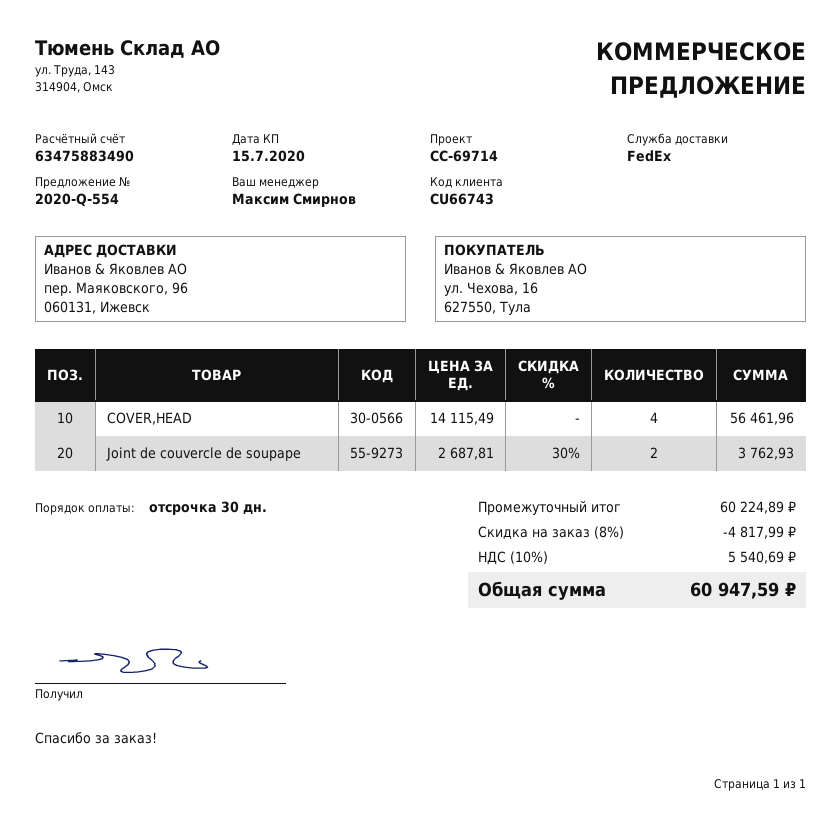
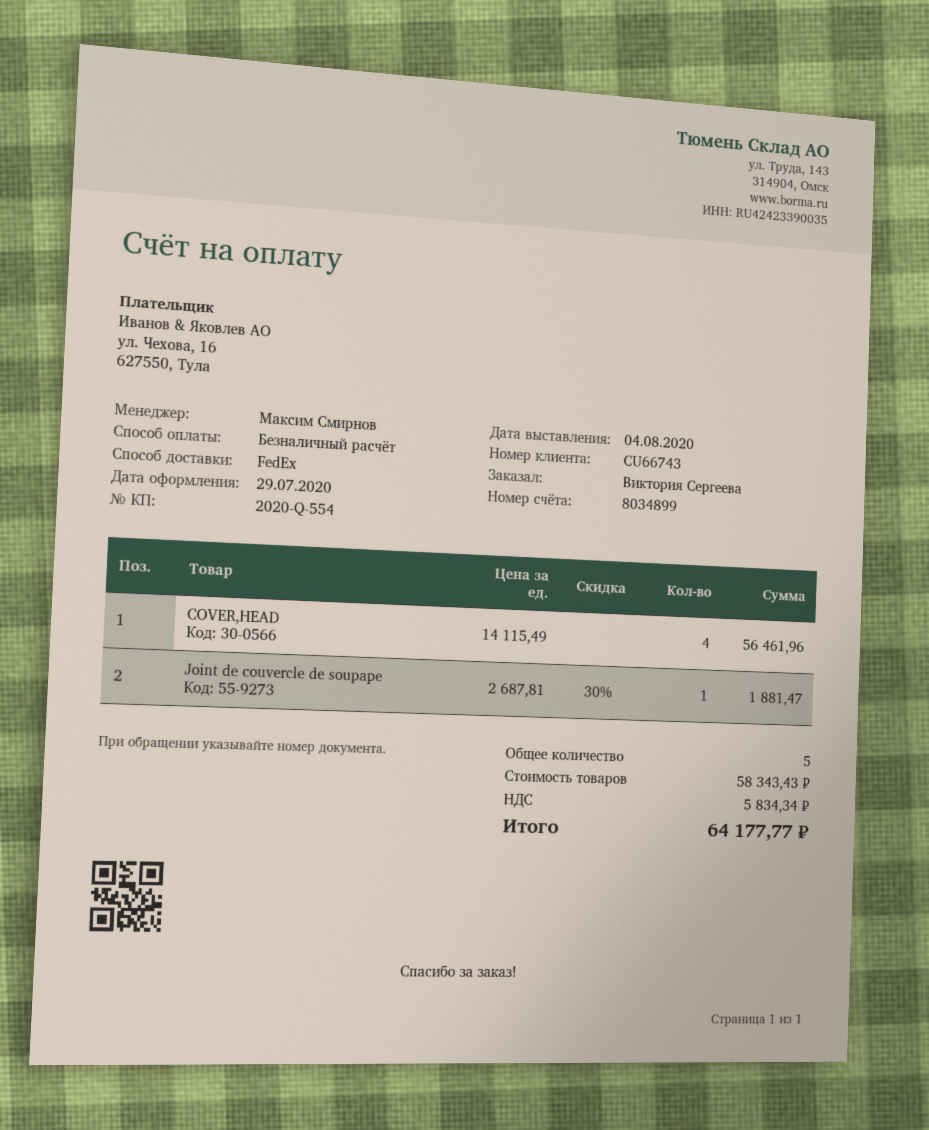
Joint de couvercle de soupape: 2 x 2687.81 - 30% = 3762.93 -> 1 x 2687.81 - 30% = 1881.47
subtotal: 60224.89 -> 58343.43
discount: 8% = 4817.99 -> none
tax: 5540.69 -> 5834.34
total: 60947.59 -> 64177.77

